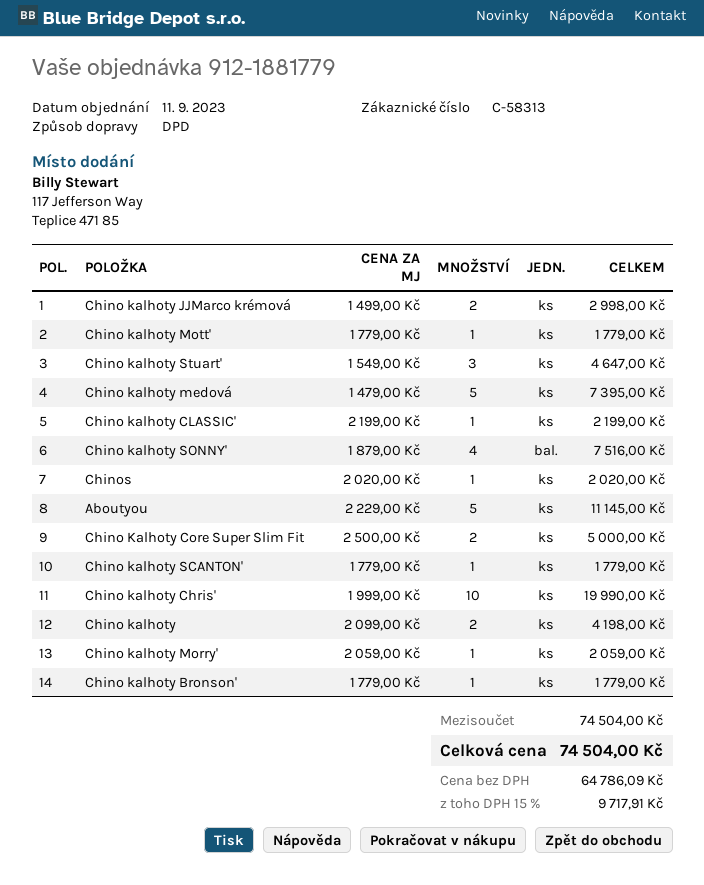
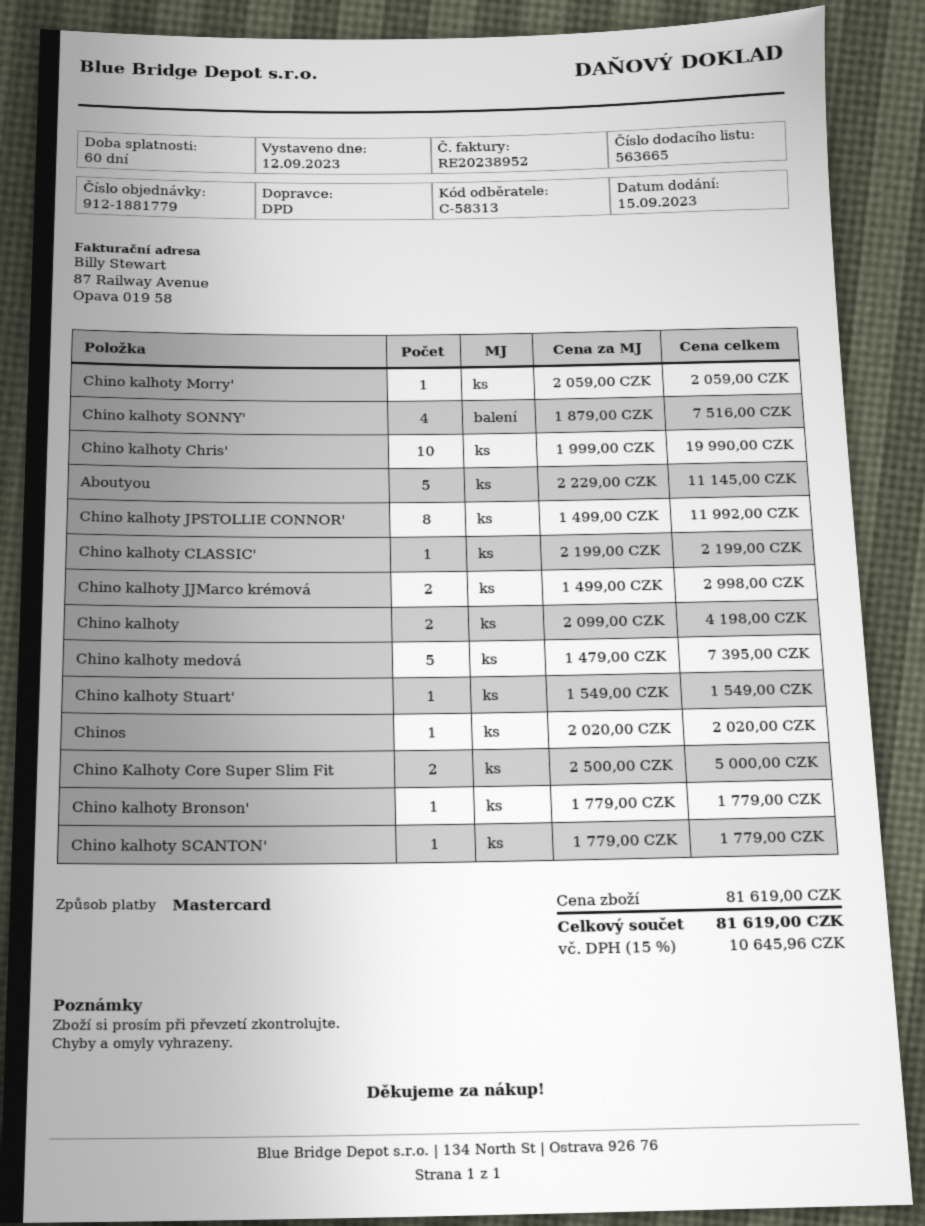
Chino kalhoty Mott': 1 x 1779.00 = 1779.00 -> none
Chino kalhoty Stuart': 3 x 1549.00 = 4647.00 -> 1 x 1549.00 = 1549.00
Chino kalhoty JPSTOLLIE CONNOR': none -> 8 x 1499.00 = 11992.00
subtotal: 74504.00 -> 81619.00
tax: 15% = 9717.91 -> 15% = 10645.96
total: 74504.00 -> 81619.00

